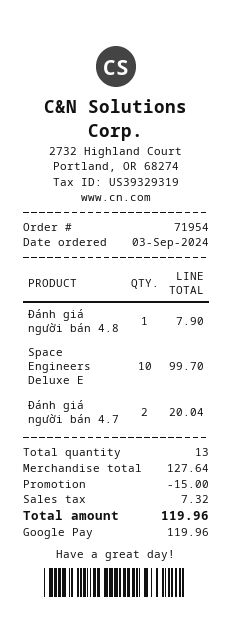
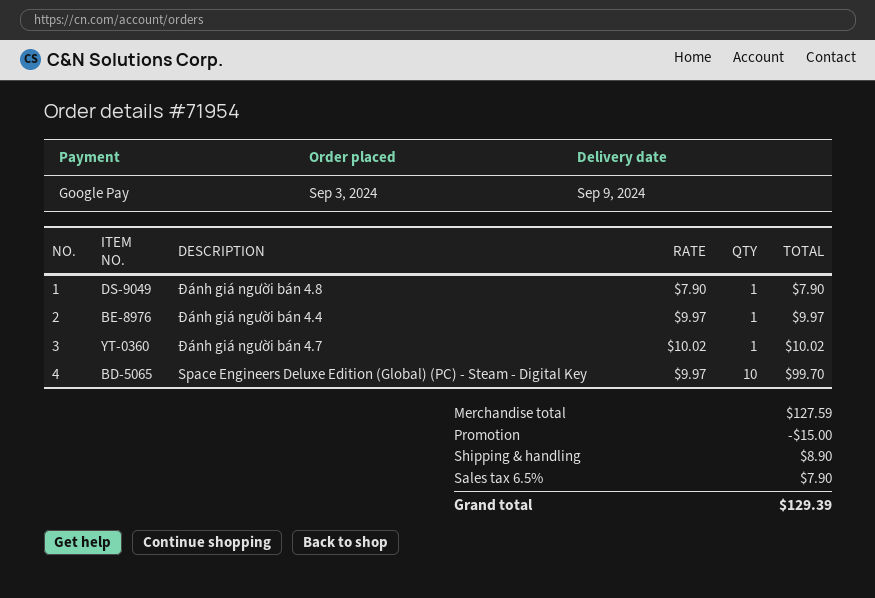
Đánh giá người bán 4.7: 2 for 20.04 -> 1 for 10.02
Đánh giá người bán 4.4: none -> 1 for 9.97
subtotal: 127.64 -> 127.59
shipping: none -> 8.90
tax: 7.32 -> 7.90
total: 119.96 -> 129.39

